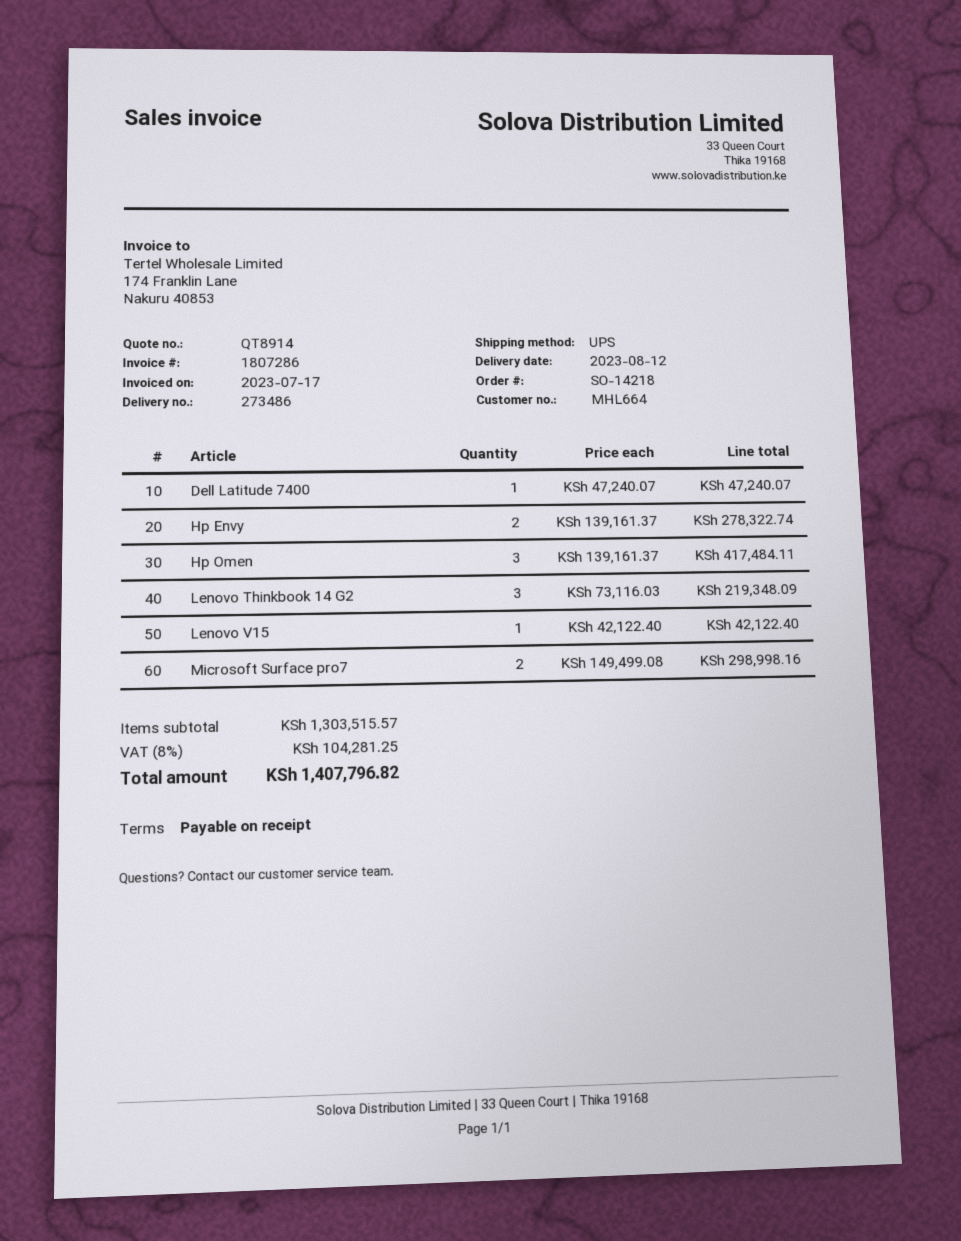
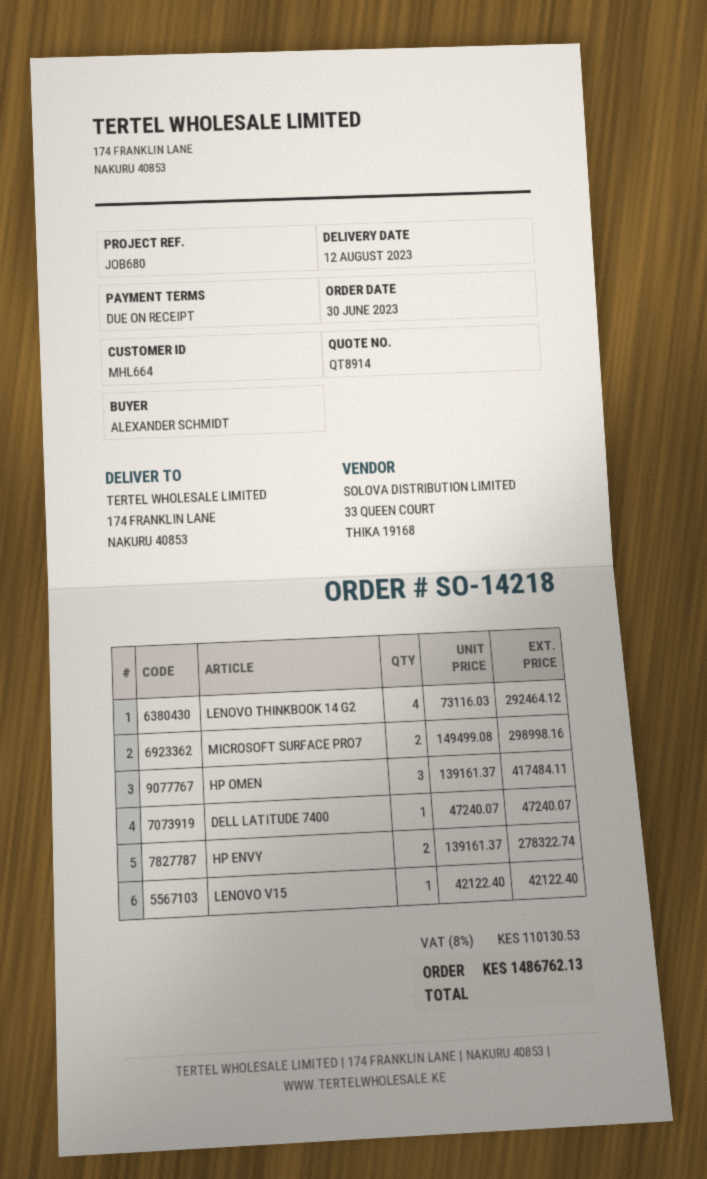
Lenovo Thinkbook 14 G2: 3 x 73116.03 = 219348.09 -> 4 x 73116.03 = 292464.12
tax: 8% = 104281.25 -> 8% = 110130.53
total: 1407796.82 -> 1486762.13

